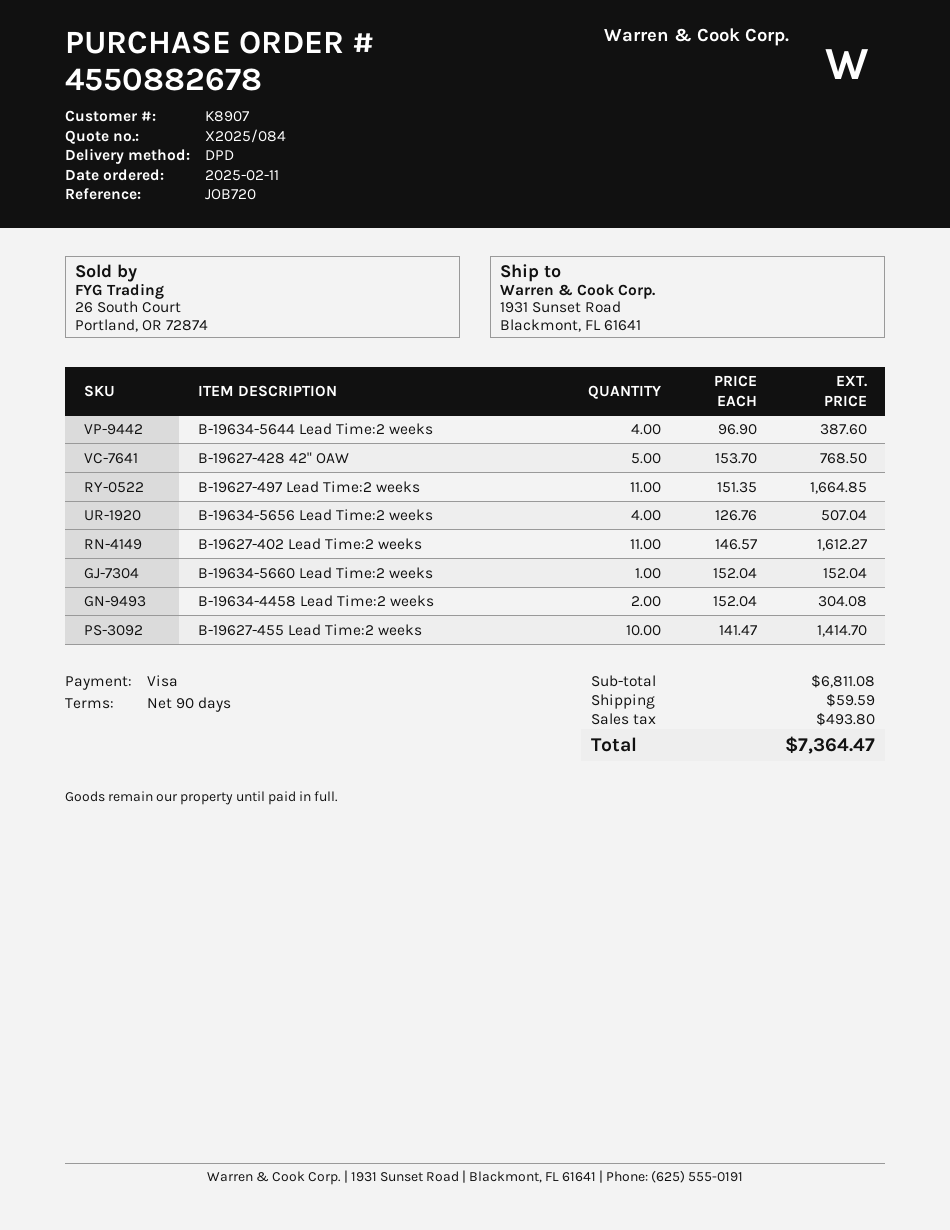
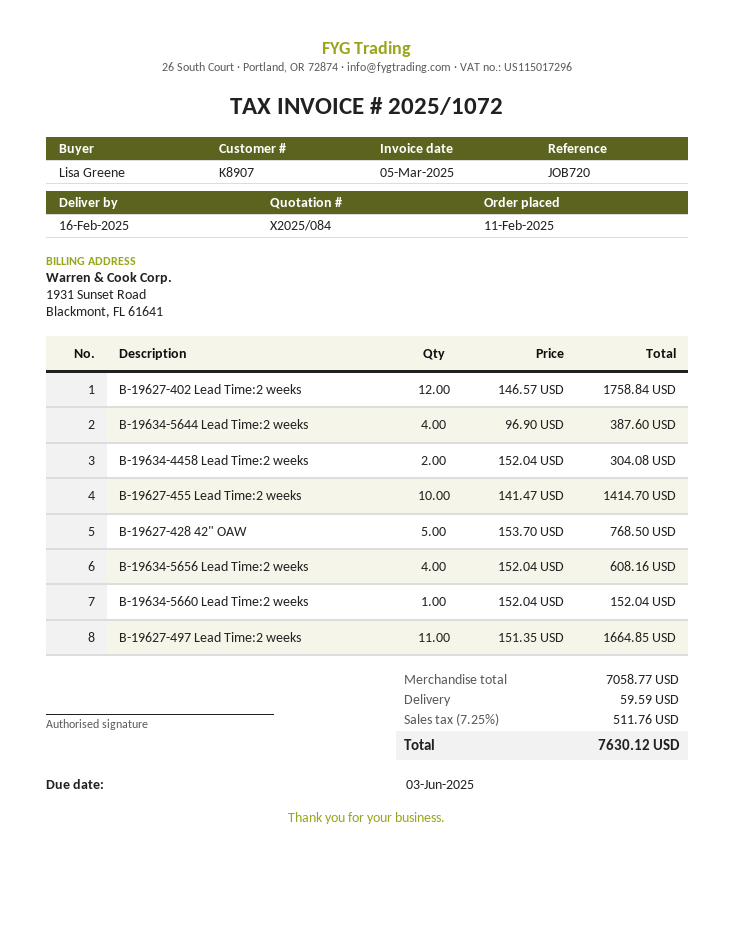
B-19634-5656 Lead Time:2 weeks: 4 x 126.76 = 507.04 -> 4 x 152.04 = 608.16
B-19627-402 Lead Time:2 weeks: 11 x 146.57 = 1612.27 -> 12 x 146.57 = 1758.84
subtotal: 6811.08 -> 7058.77
tax: 493.80 -> 511.76
total: 7364.47 -> 7630.12

